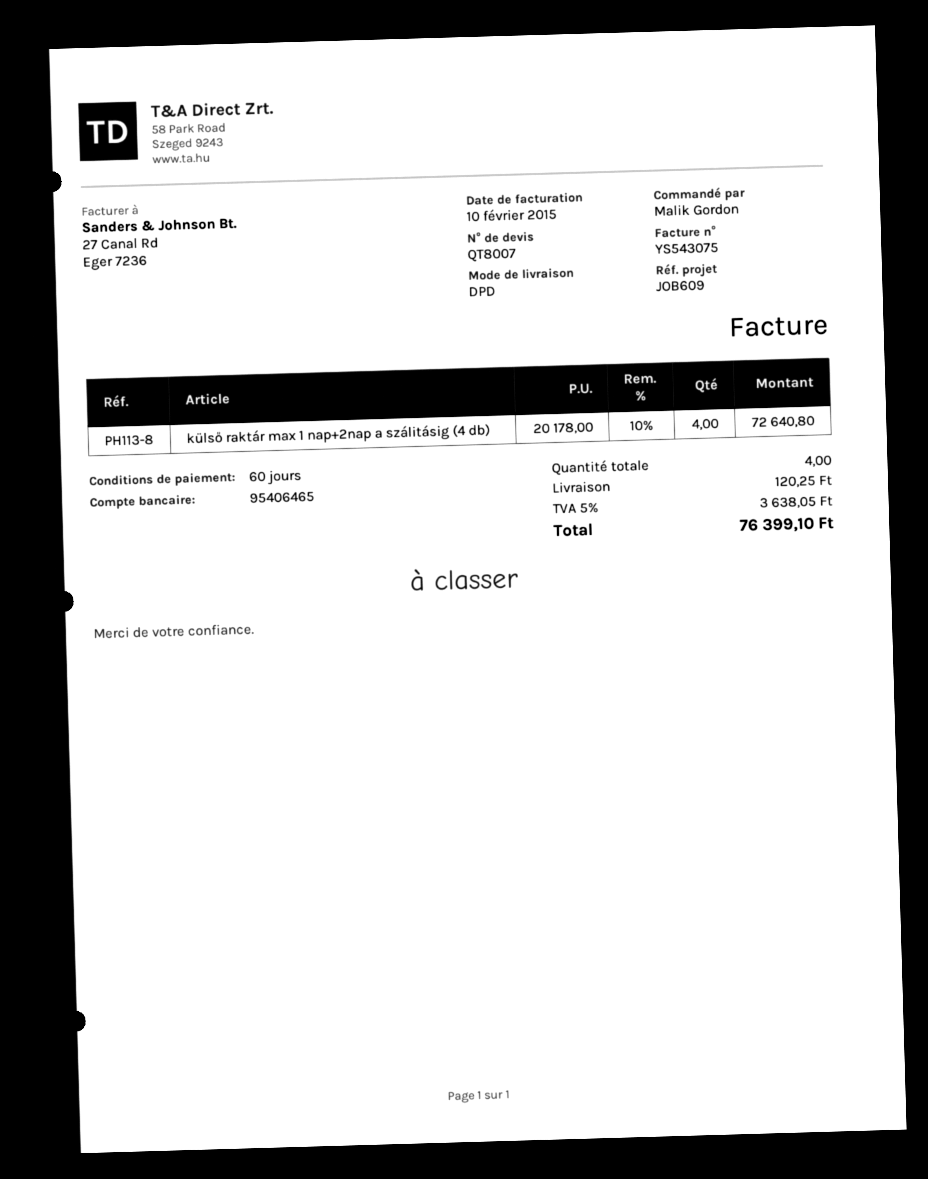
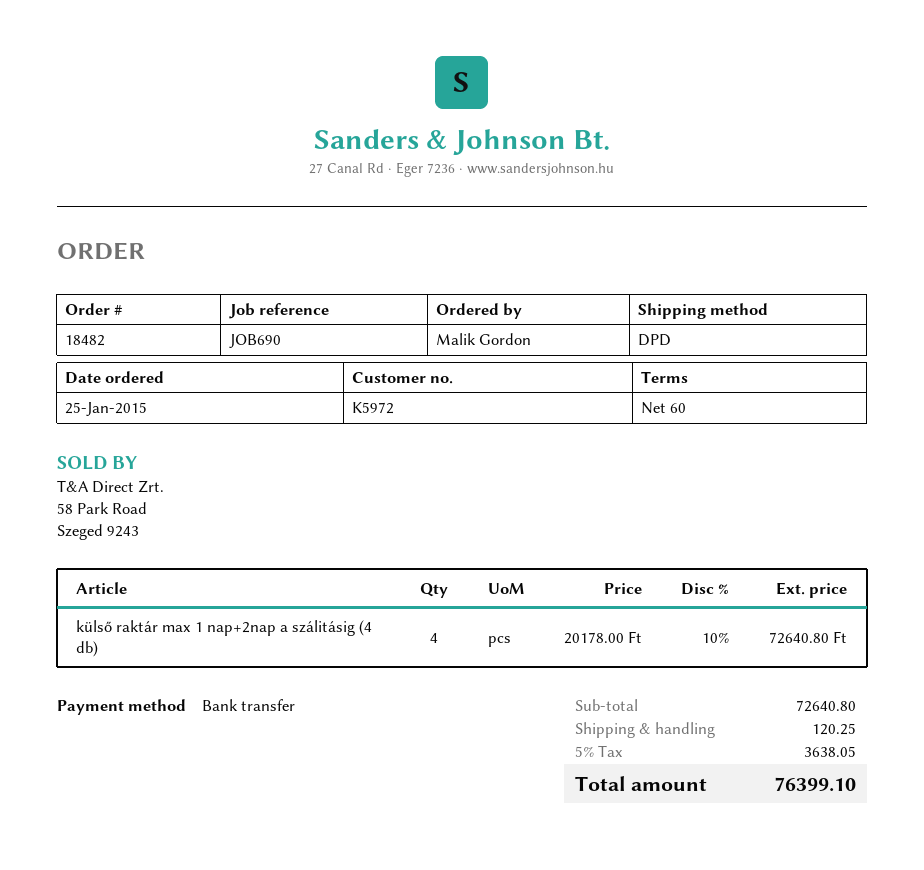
reference: JOB609 -> JOB690

